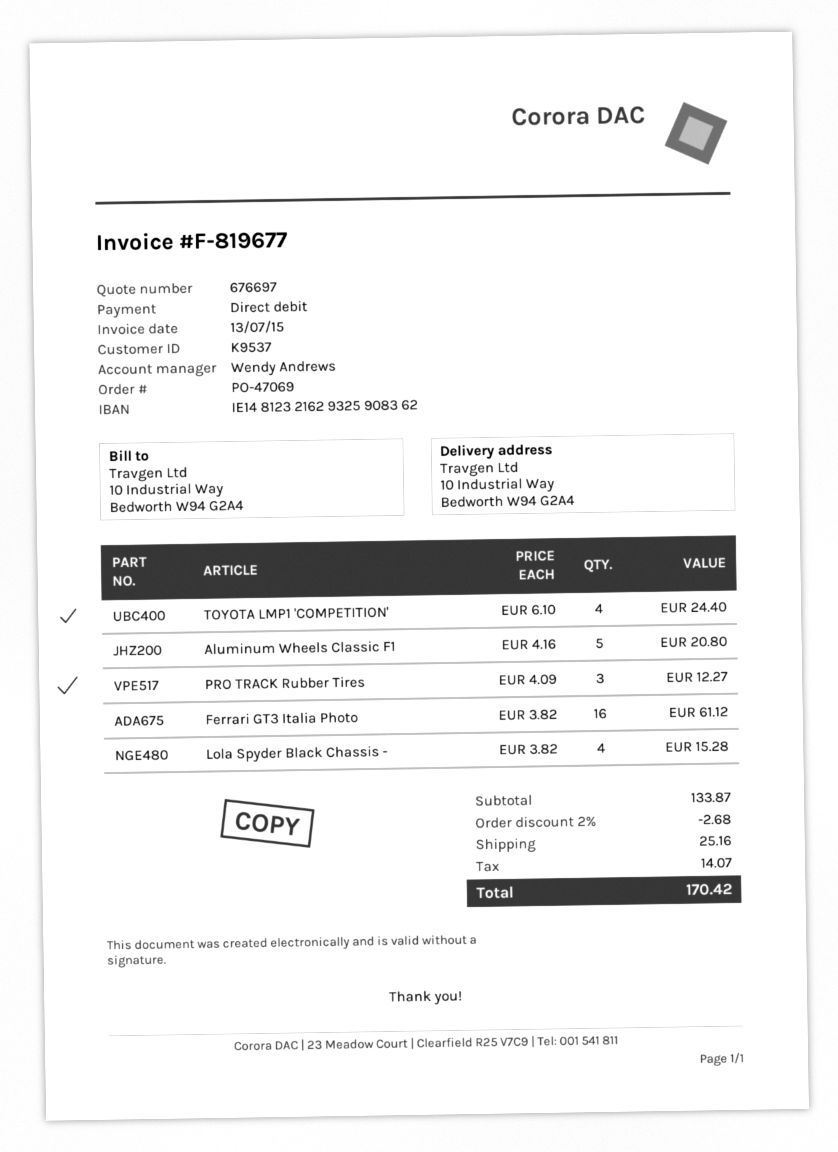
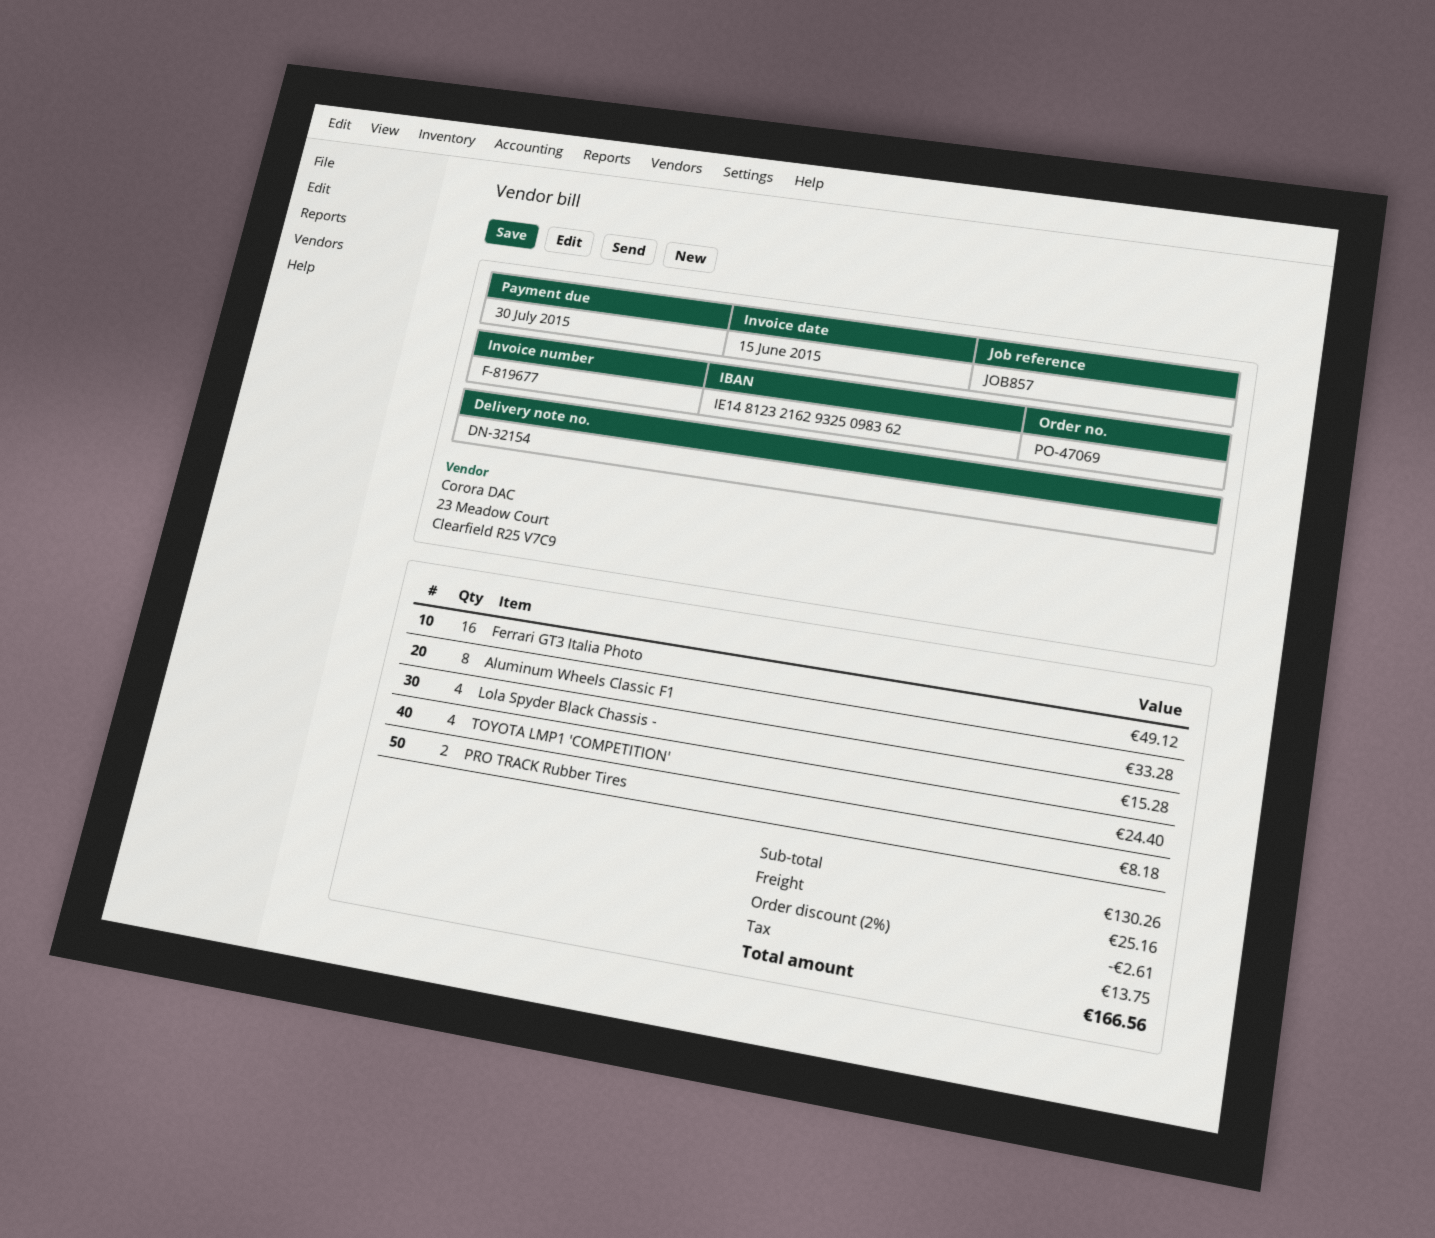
invoice date: 2015-07-13 -> 2015-06-15
bank account: IE14812321629325908362 -> IE14812321629325098362
Aluminum Wheels Classic F1: 5 for 20.80 -> 8 for 33.28
PRO TRACK Rubber Tires: 3 for 12.27 -> 2 for 8.18
Ferrari GT3 Italia Photo: 16 for 61.12 -> 16 for 49.12
subtotal: 133.87 -> 130.26
discount: 2% = 2.68 -> 2% = 2.61
tax: 14.07 -> 13.75
total: 170.42 -> 166.56

